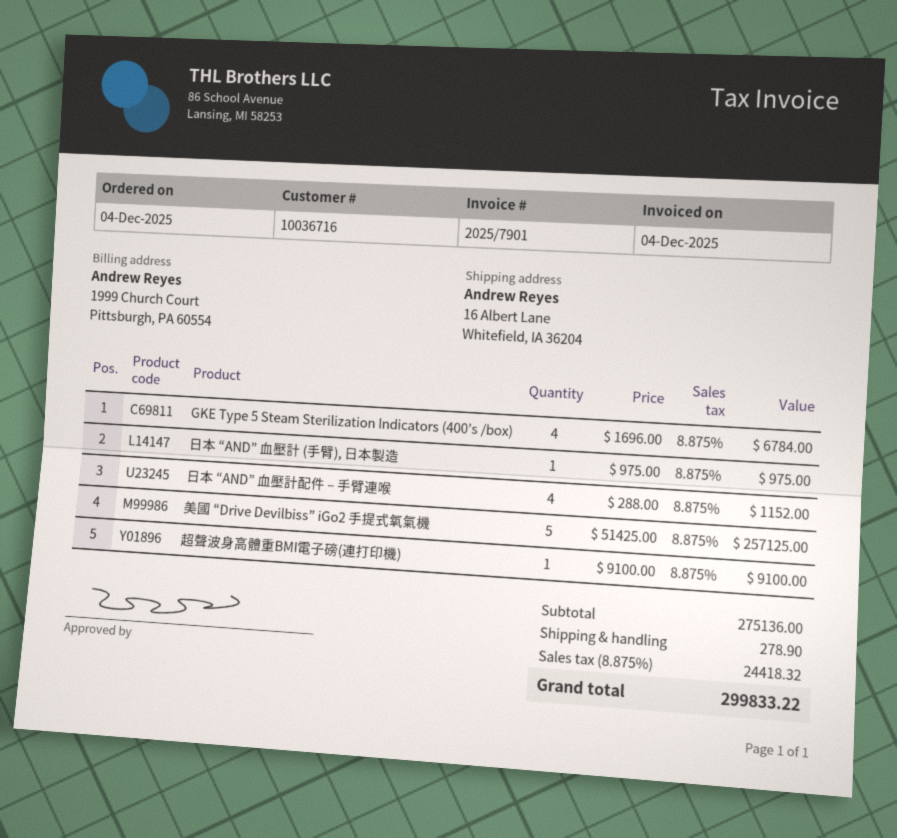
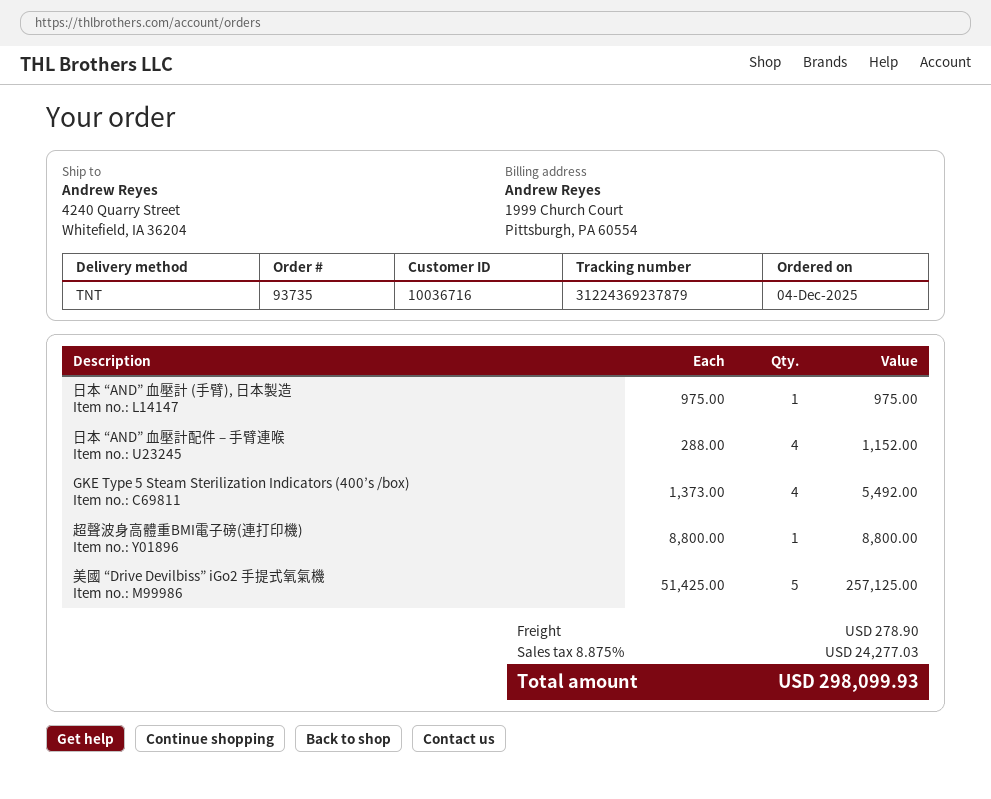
ship to: 16 Albert Lane, Whitefield, IA 36204 -> 4240 Quarry Street, Whitefield, IA 36204
GKE Type 5 Steam Sterilization Indicators (400’s /box): 4 x 1696.00 = 6784.00 -> 4 x 1373.00 = 5492.00
超聲波身高體重BMI電子磅(連打印機): 1 x 9100.00 = 9100.00 -> 1 x 8800.00 = 8800.00
tax: 8.875% = 24418.32 -> 8.875% = 24277.03
total: 299833.22 -> 298099.93

